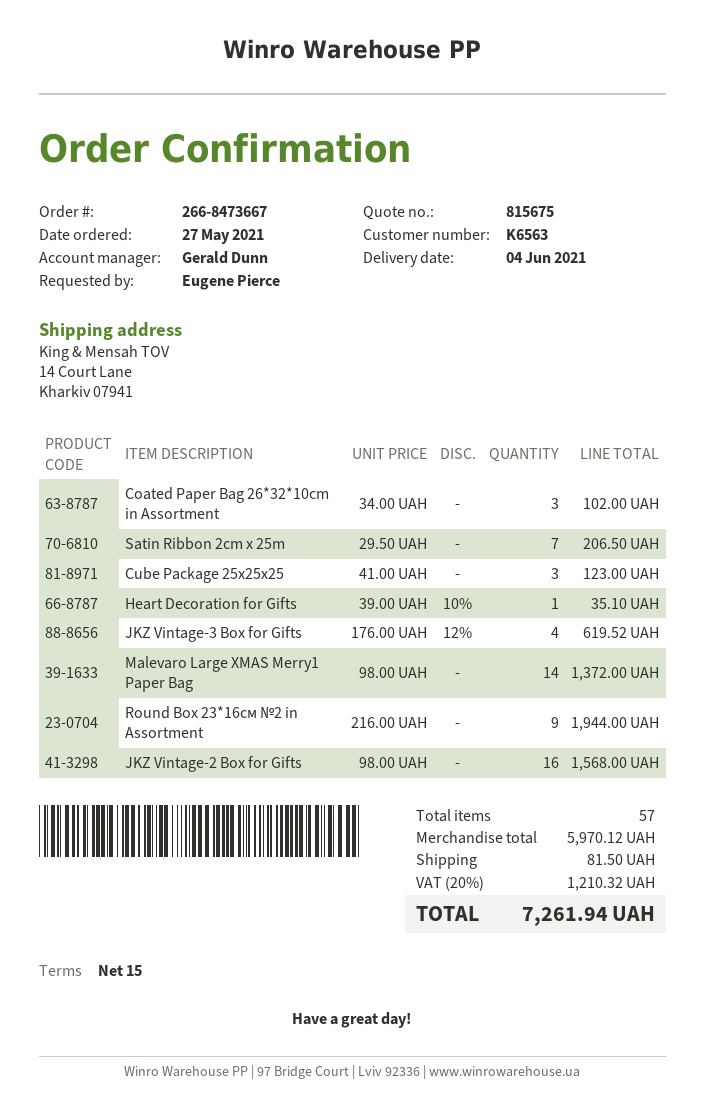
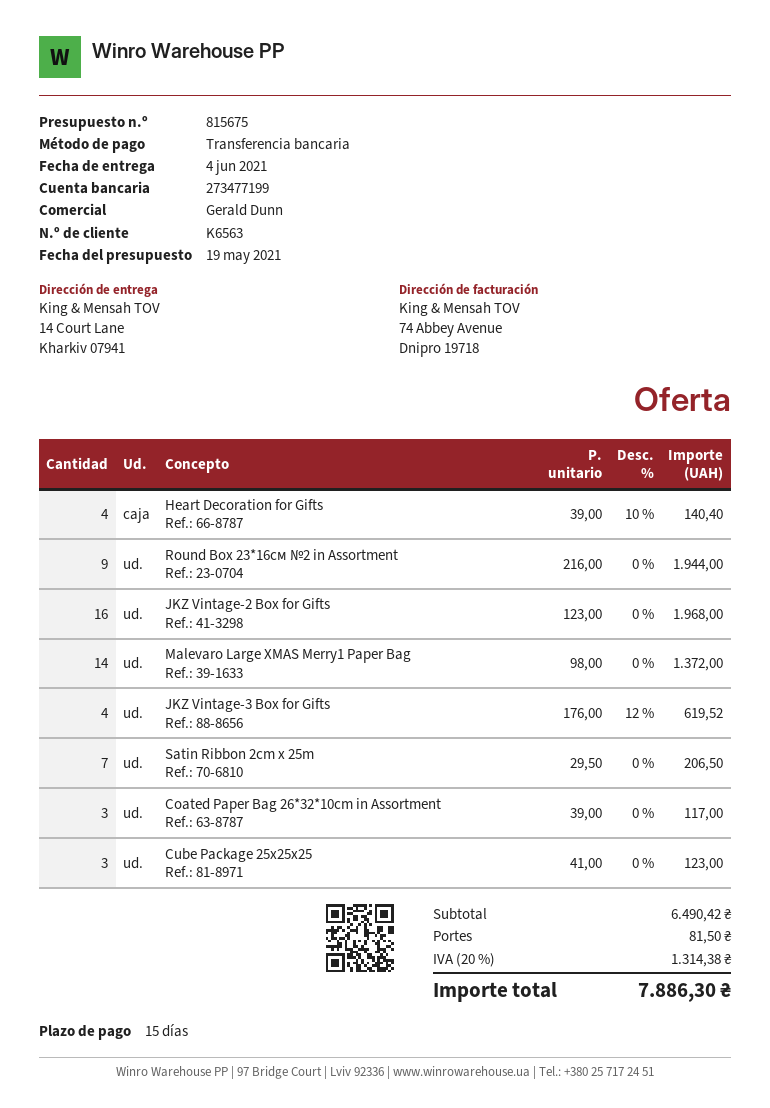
Coated Paper Bag 26*32*10cm in Assortment: 3 x 34.00 = 102.00 -> 3 x 39.00 = 117.00
Heart Decoration for Gifts: 1 x 39.00 - 10% = 35.10 -> 4 x 39.00 - 10% = 140.40
JKZ Vintage-2 Box for Gifts: 16 x 98.00 = 1568.00 -> 16 x 123.00 = 1968.00
subtotal: 5970.12 -> 6490.42
tax: 20% = 1210.32 -> 20% = 1314.38
total: 7261.94 -> 7886.30

